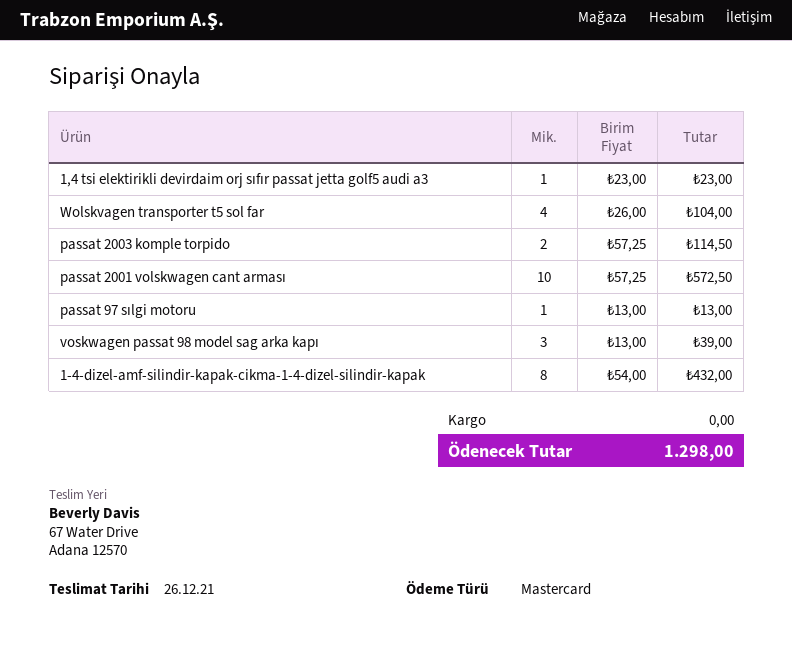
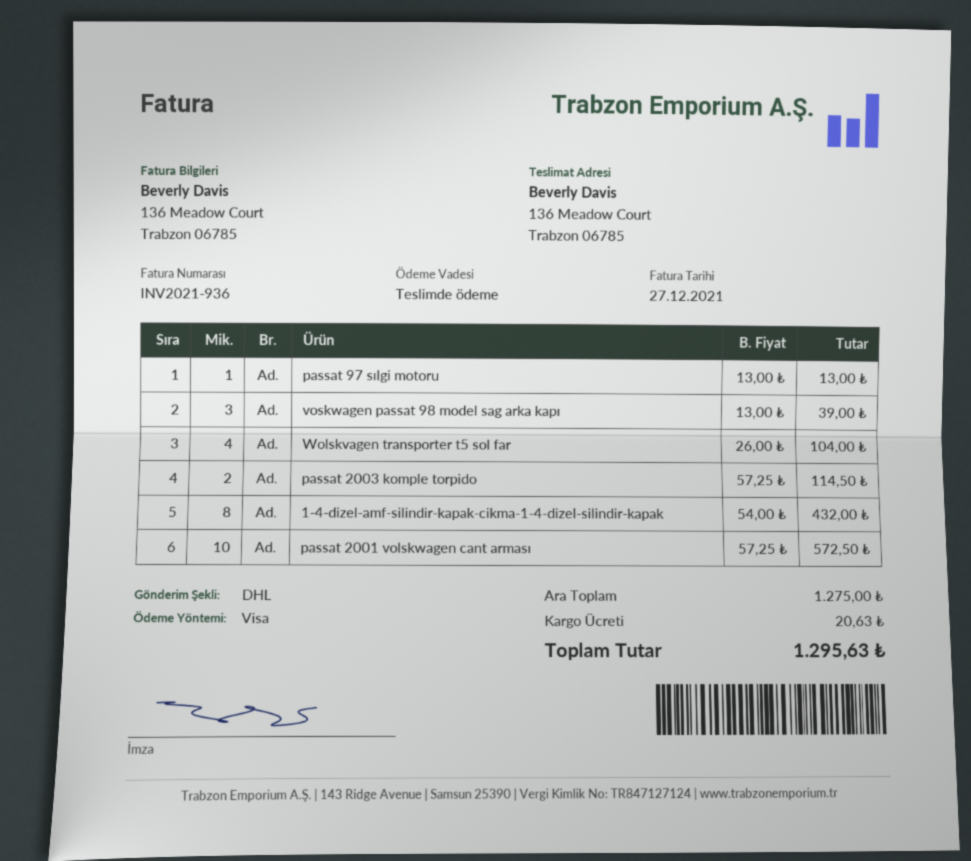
payment method: Mastercard -> Visa
ship to: 67 Water Drive, Adana 12570 -> 136 Meadow Court, Trabzon 06785
1,4 tsi elektirikli devirdaim orj sıfır passat jetta golf5 audi a3: 1 x 23.00 = 23.00 -> none
shipping: 0.00 -> 20.63
total: 1298.00 -> 1295.63

